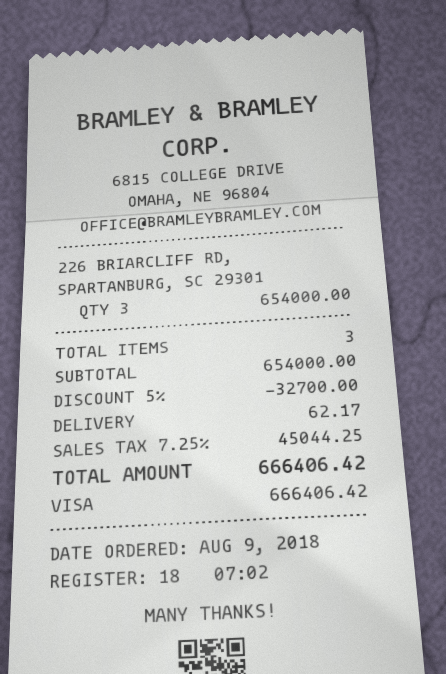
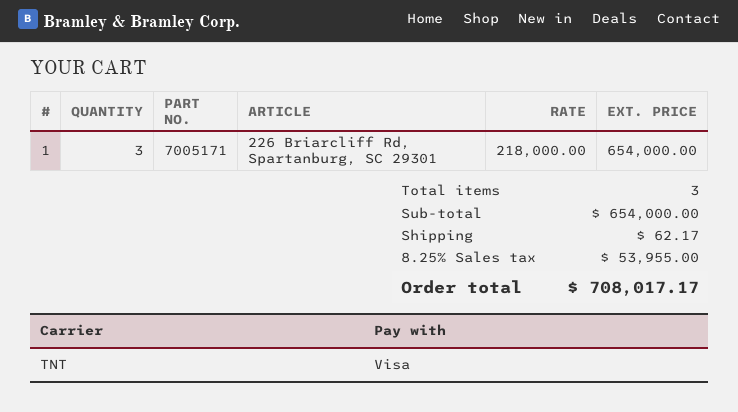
discount: 5% = 32700.00 -> none
tax: 7.25% = 45044.25 -> 8.25% = 53955.00
total: 666406.42 -> 708017.17

